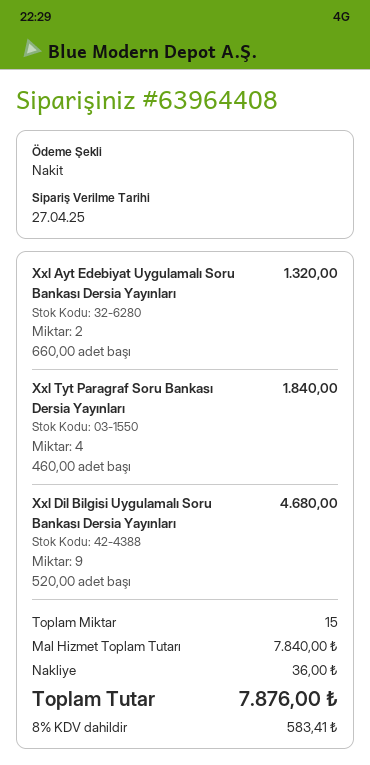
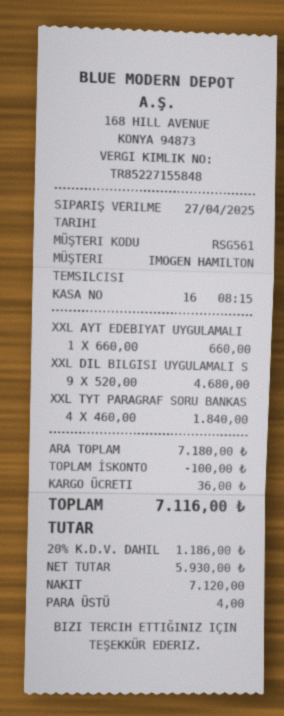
Xxl Ayt Edebiyat Uygulamalı Soru Bankası Dersia Yayınları: 2 x 660.00 = 1320.00 -> 1 x 660.00 = 660.00
subtotal: 7840.00 -> 7180.00
discount: none -> 100.00
tax: 8% = 583.41 -> 20% = 1186.00
total: 7876.00 -> 7116.00

